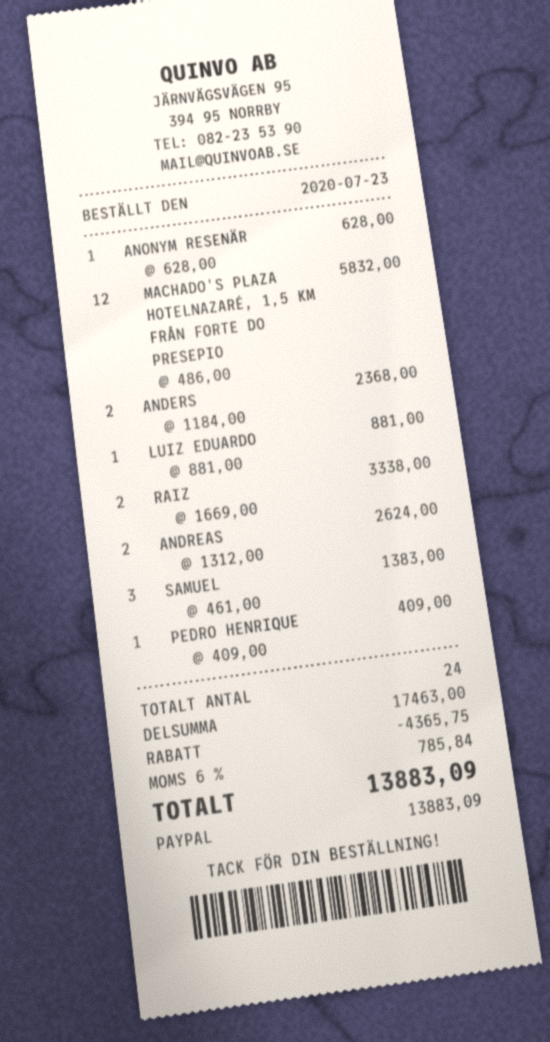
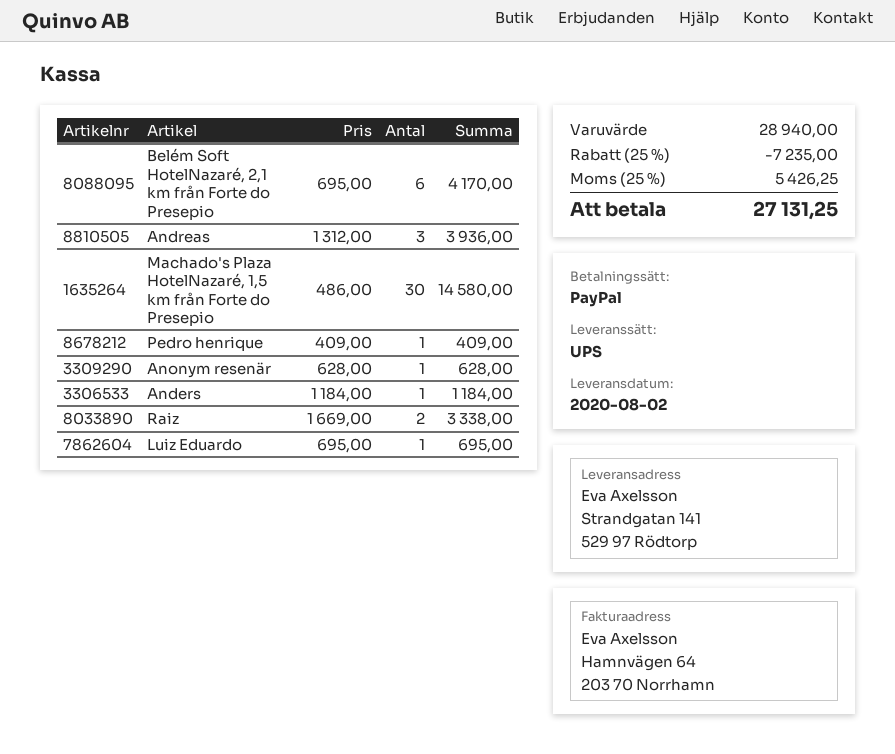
MACHADO'S PLAZA HOTELNAZARÉ, 1,5 KM FRÅN FORTE DO PRESEPIO: 12 x 486.00 = 5832.00 -> 30 x 486.00 = 14580.00
ANDERS: 2 x 1184.00 = 2368.00 -> 1 x 1184.00 = 1184.00
LUIZ EDUARDO: 1 x 881.00 = 881.00 -> 1 x 695.00 = 695.00
ANDREAS: 2 x 1312.00 = 2624.00 -> 3 x 1312.00 = 3936.00
SAMUEL: 3 x 461.00 = 1383.00 -> none
Belém Soft HotelNazaré, 2,1 km från Forte do Presepio: none -> 6 x 695.00 = 4170.00
subtotal: 17463.00 -> 28940.00
discount: 4365.75 -> 7235.00
tax: 6% = 785.84 -> 25% = 5426.25
total: 13883.09 -> 27131.25

